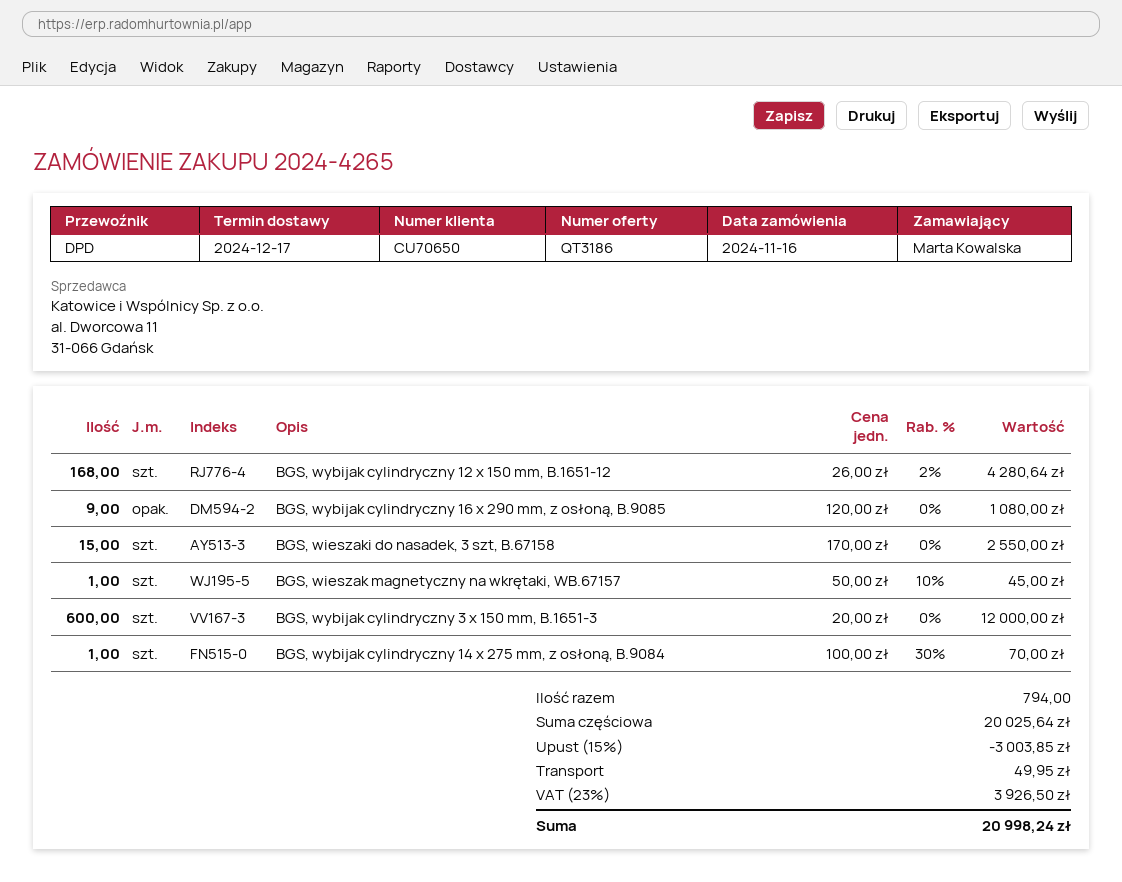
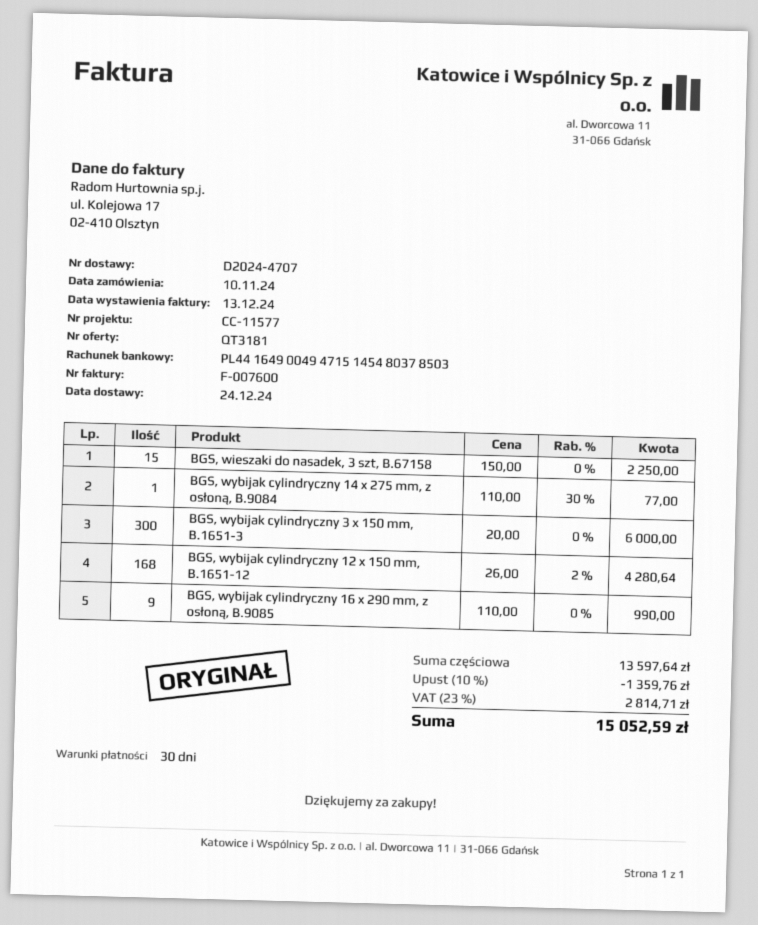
quote number: QT3186 -> QT3181
order date: 2024-11-16 -> 2024-11-10
delivery date: 2024-12-17 -> 2024-12-24
BGS, wybijak cylindryczny 16 x 290 mm, z osłoną, B.9085: 9 x 120.00 = 1080.00 -> 9 x 110.00 = 990.00
BGS, wieszaki do nasadek, 3 szt, B.67158: 15 x 170.00 = 2550.00 -> 15 x 150.00 = 2250.00
BGS, wieszak magnetyczny na wkrętaki, WB.67157: 1 x 50.00 - 10% = 45.00 -> none
BGS, wybijak cylindryczny 3 x 150 mm, B.1651-3: 600 x 20.00 = 12000.00 -> 300 x 20.00 = 6000.00
BGS, wybijak cylindryczny 14 x 275 mm, z osłoną, B.9084: 1 x 100.00 - 30% = 70.00 -> 1 x 110.00 - 30% = 77.00
subtotal: 20025.64 -> 13597.64
discount: 15% = 3003.85 -> 10% = 1359.76
shipping: 49.95 -> none
tax: 23% = 3926.50 -> 23% = 2814.71
total: 20998.24 -> 15052.59

